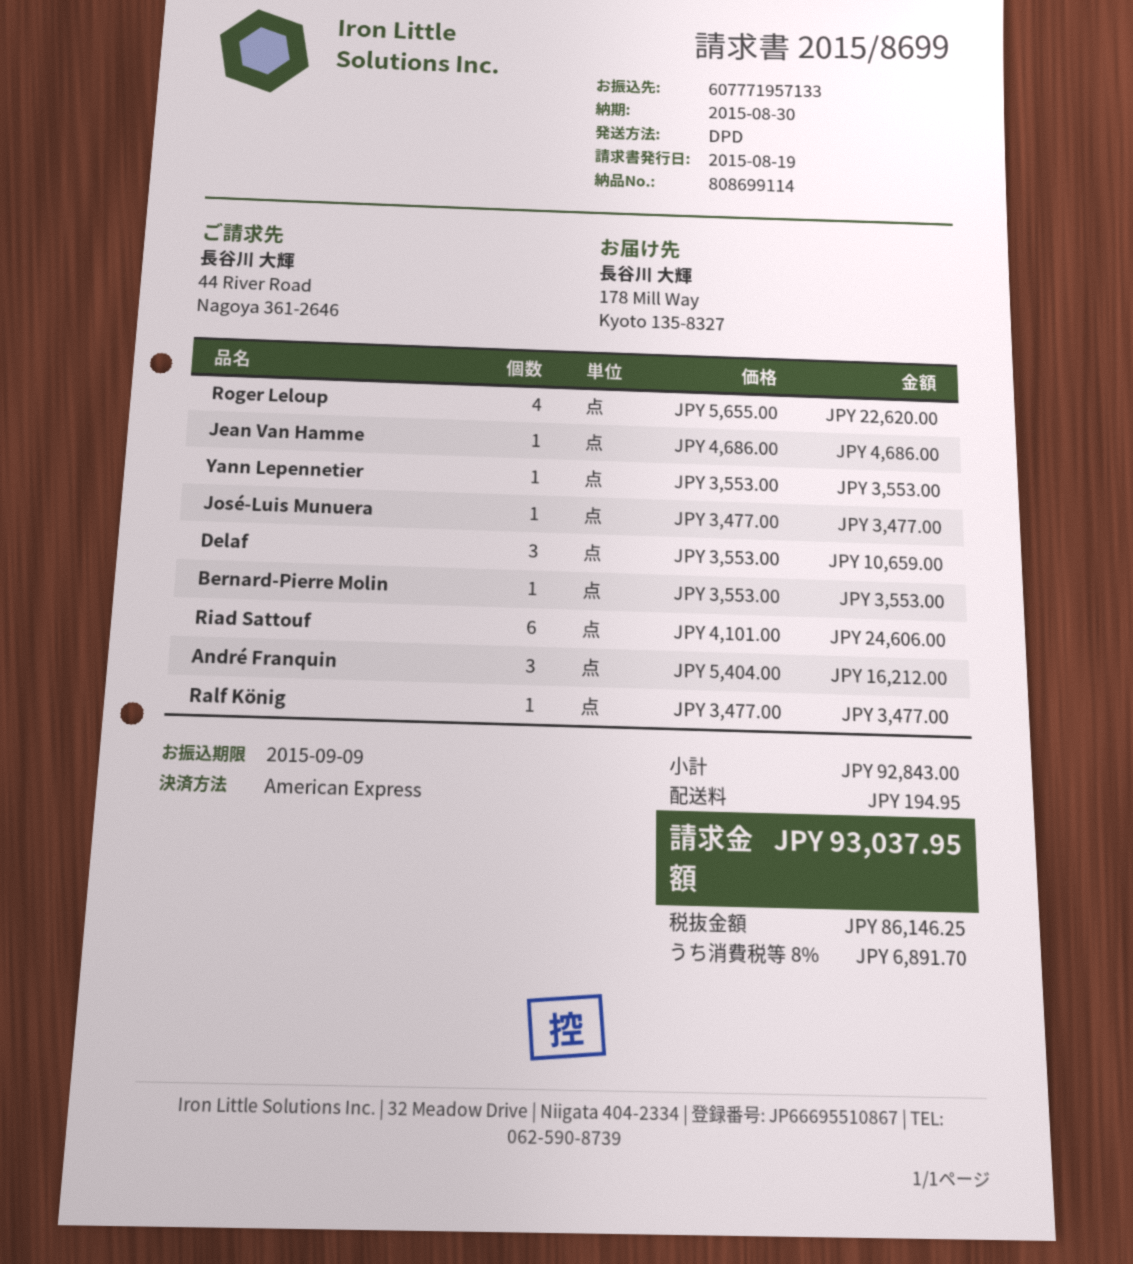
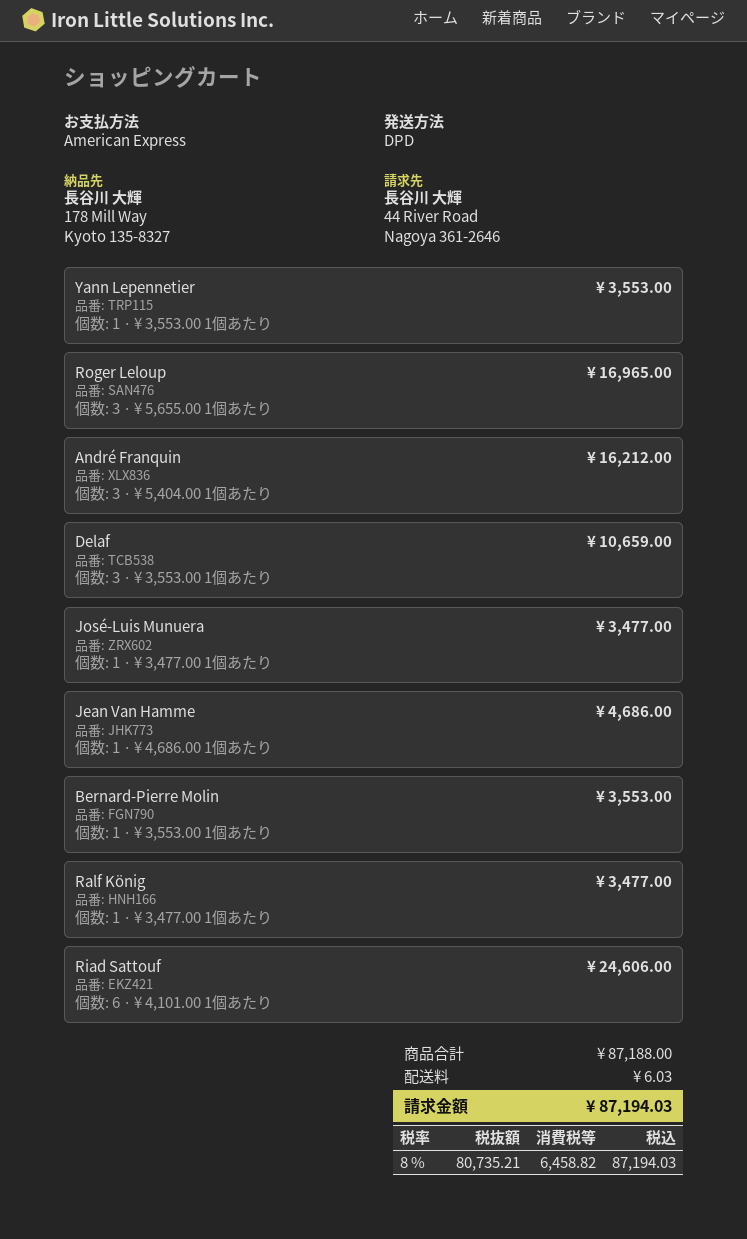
Roger Leloup: 4 x 5655.00 = 22620.00 -> 3 x 5655.00 = 16965.00
subtotal: 92843.00 -> 87188.00
shipping: 194.95 -> 6.03
net: 86146.25 -> 80735.21
tax: 8% = 6891.70 -> 8% = 6458.82
total: 93037.95 -> 87194.03

